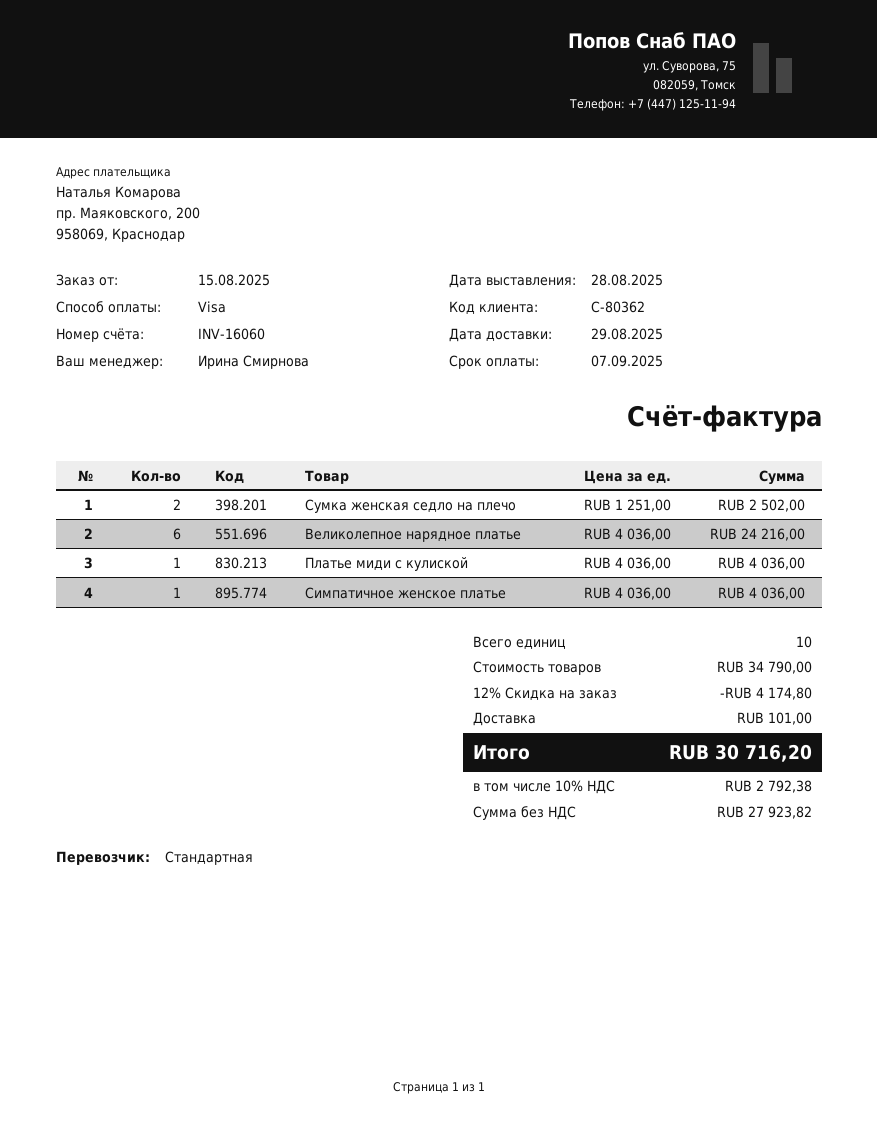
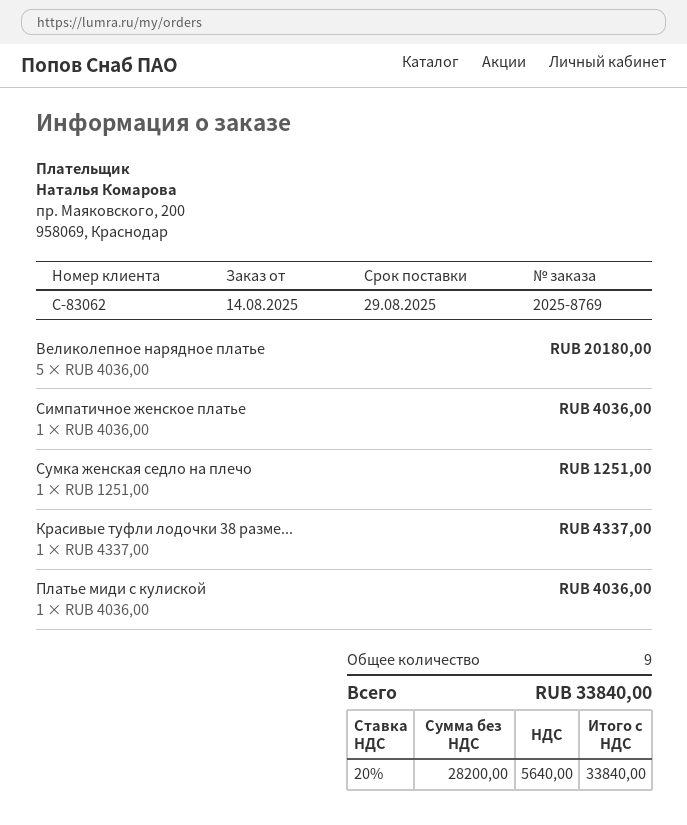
order date: 2025-08-15 -> 2025-08-14
customer number: C-80362 -> C-83062
Сумка женская седло на плечо: 2 x 1251.00 = 2502.00 -> 1 x 1251.00 = 1251.00
Великолепное нарядное платье: 6 x 4036.00 = 24216.00 -> 5 x 4036.00 = 20180.00
Красивые туфли лодочки 38 разме...: none -> 1 x 4337.00 = 4337.00
total quantity: 10 -> 9
discount: 12% = 4174.80 -> none
shipping: 101.00 -> none
net: 27923.82 -> 28200.00
tax: 10% = 2792.38 -> 20% = 5640.00
total: 30716.20 -> 33840.00

